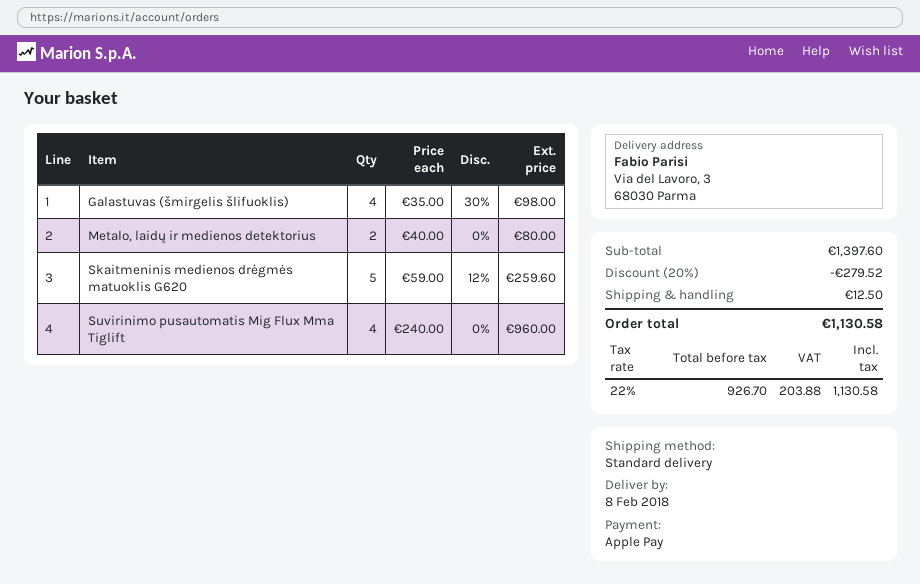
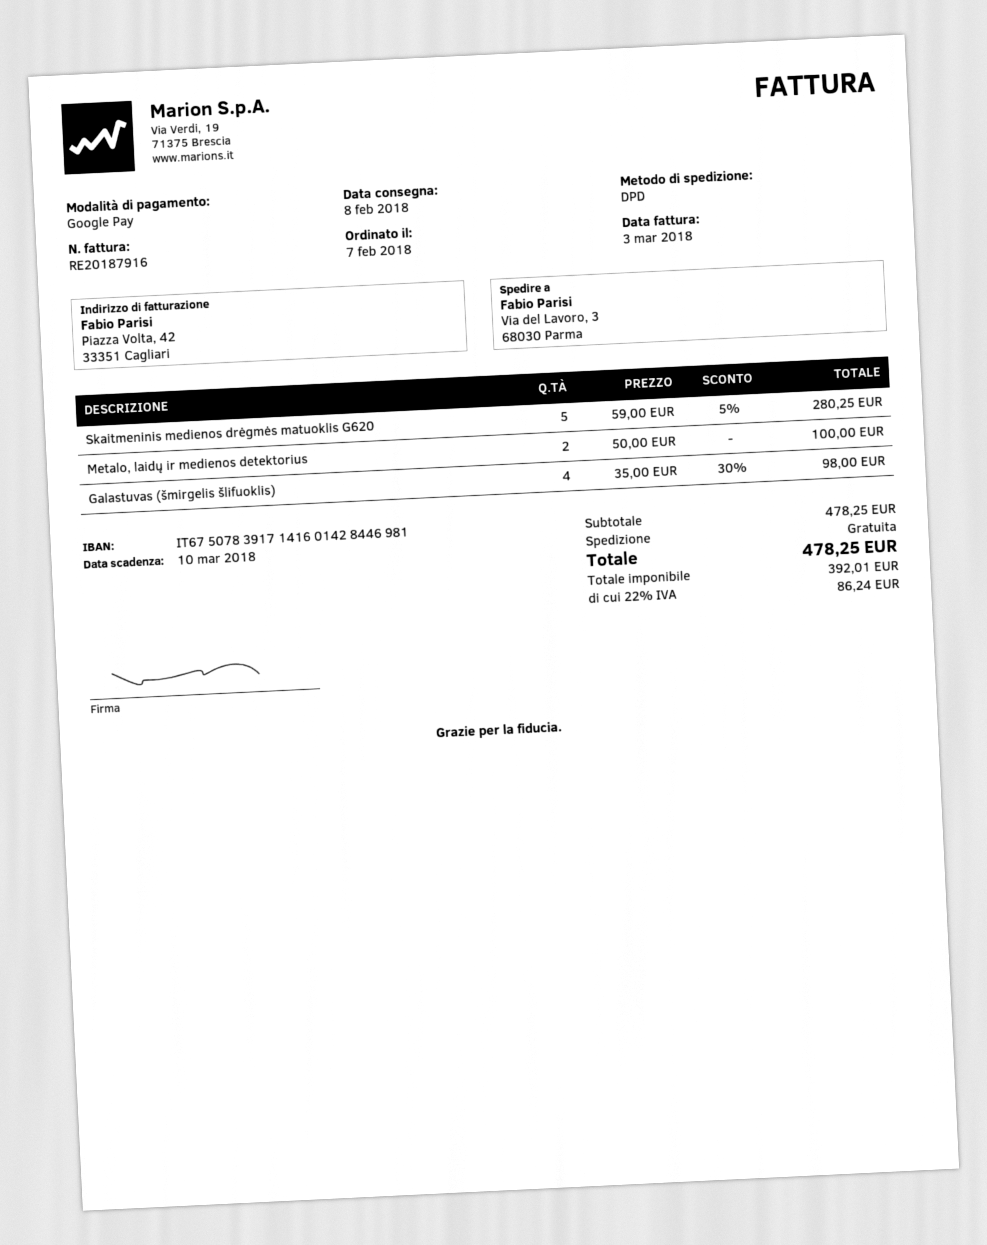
payment method: Apple Pay -> Google Pay
shipping method: standard -> DPD
Metalo, laidų ir medienos detektorius: 2 x 40.00 = 80.00 -> 2 x 50.00 = 100.00
Skaitmeninis medienos drėgmės matuoklis G620: 5 x 59.00 - 12% = 259.60 -> 5 x 59.00 - 5% = 280.25
Suvirinimo pusautomatis Mig Flux Mma Tiglift: 4 x 240.00 = 960.00 -> none
subtotal: 1397.60 -> 478.25
discount: 20% = 279.52 -> none
shipping: 12.50 -> 0.00
net: 926.70 -> 392.01
tax: 22% = 203.88 -> 22% = 86.24
total: 1130.58 -> 478.25

